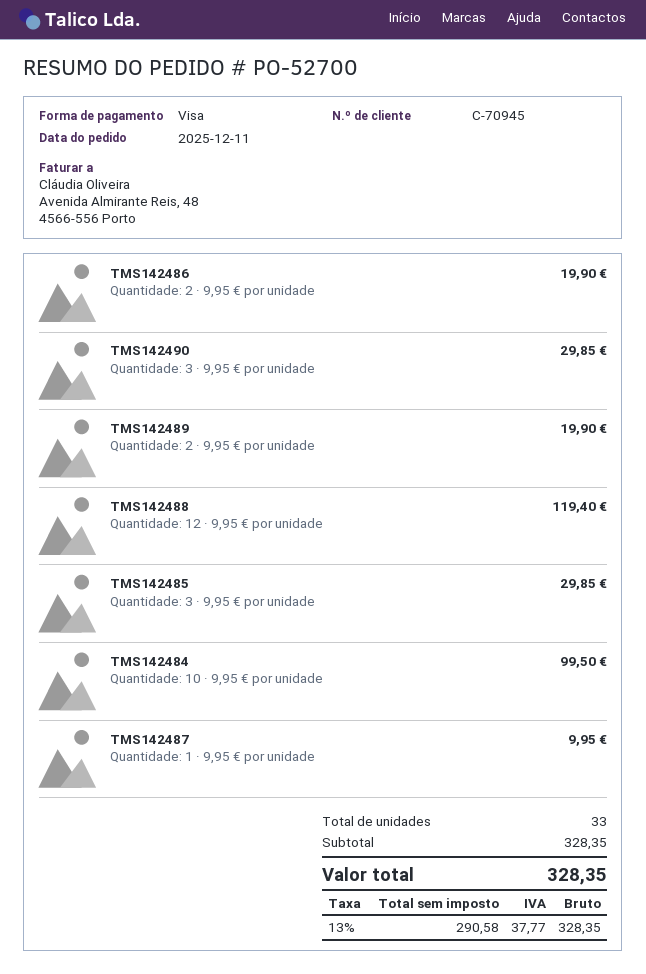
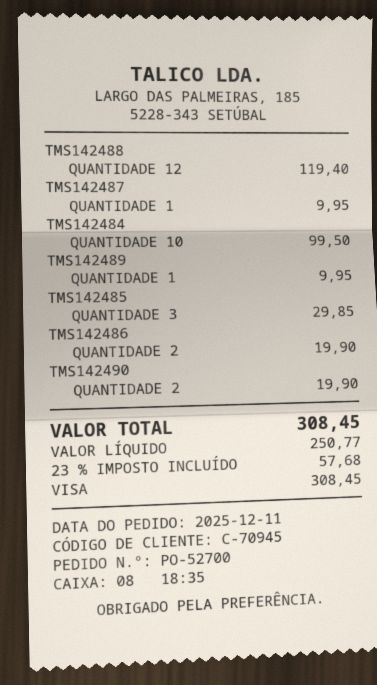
TMS142490: 3 for 29.85 -> 2 for 19.90
TMS142489: 2 for 19.90 -> 1 for 9.95
net: 290.58 -> 250.77
tax: 13% = 37.77 -> 23% = 57.68
total: 328.35 -> 308.45

